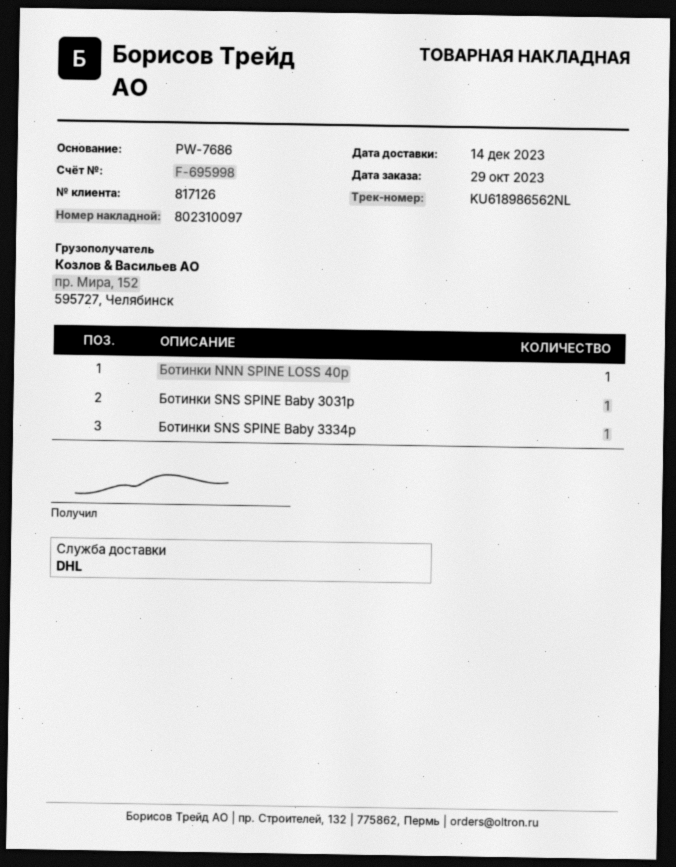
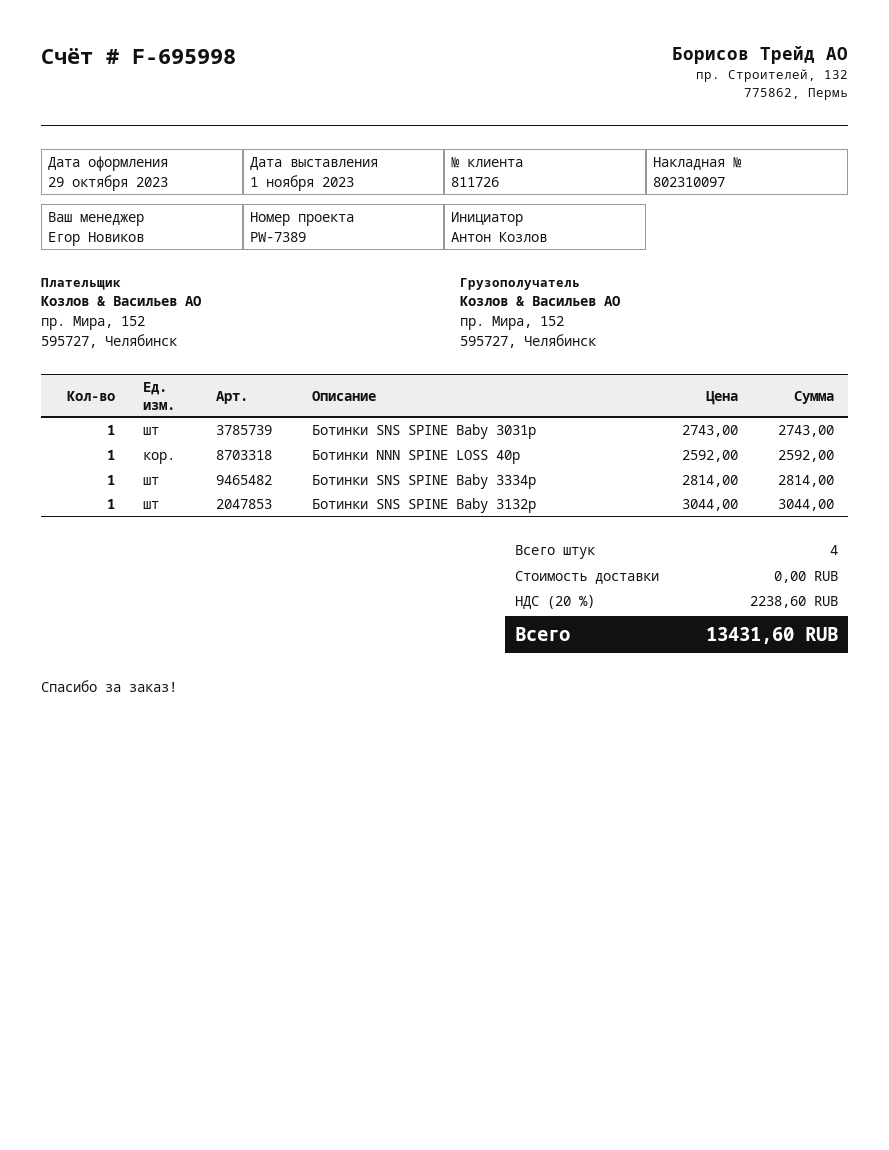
customer number: 817126 -> 811726
reference: PW-7686 -> PW-7389
Ботинки SNS SPINE Baby 3132р: none -> 1

